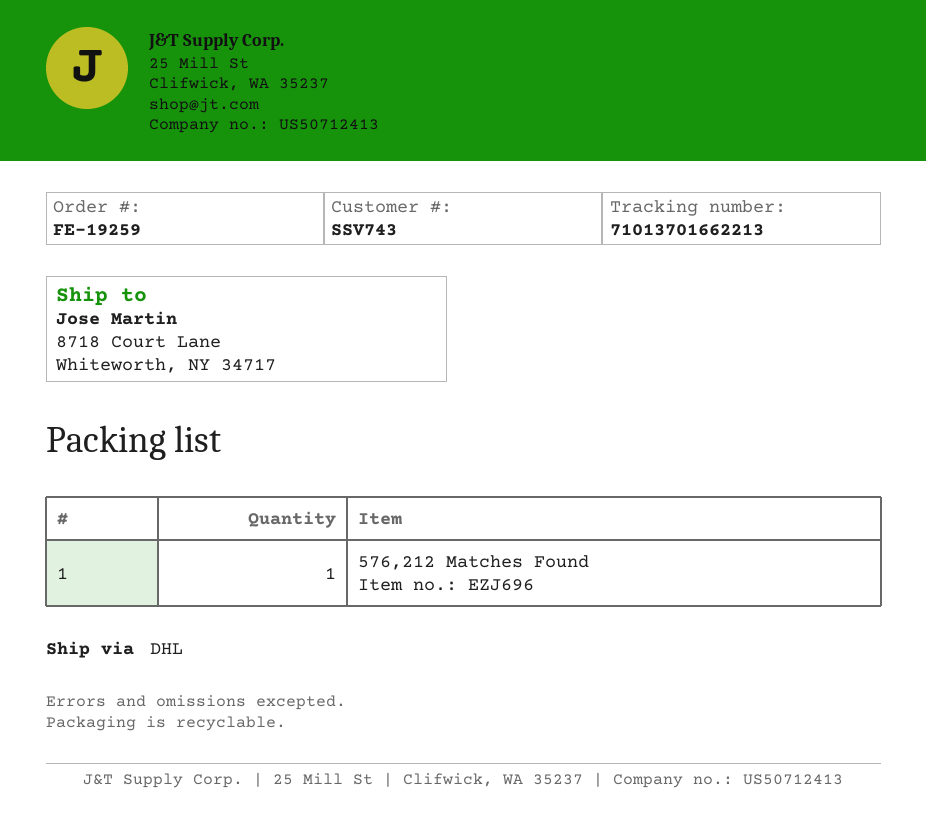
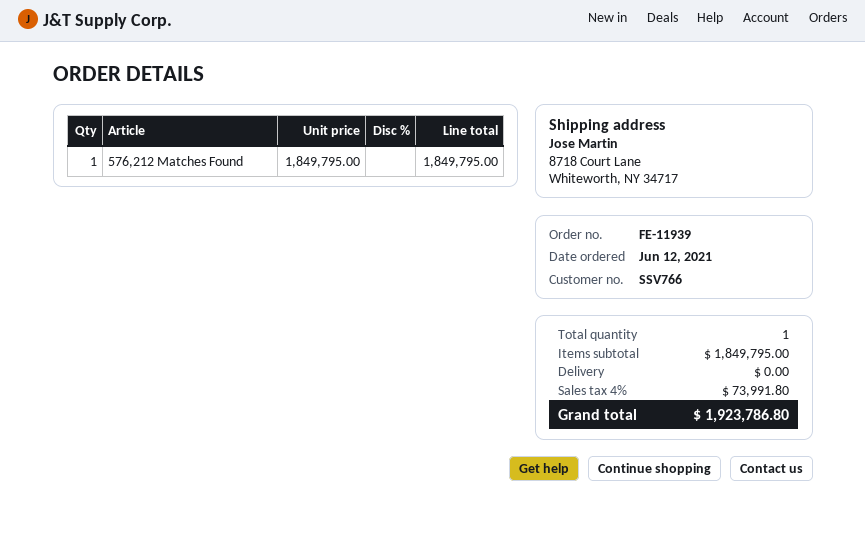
order number: FE-19259 -> FE-11939
customer number: SSV743 -> SSV766

